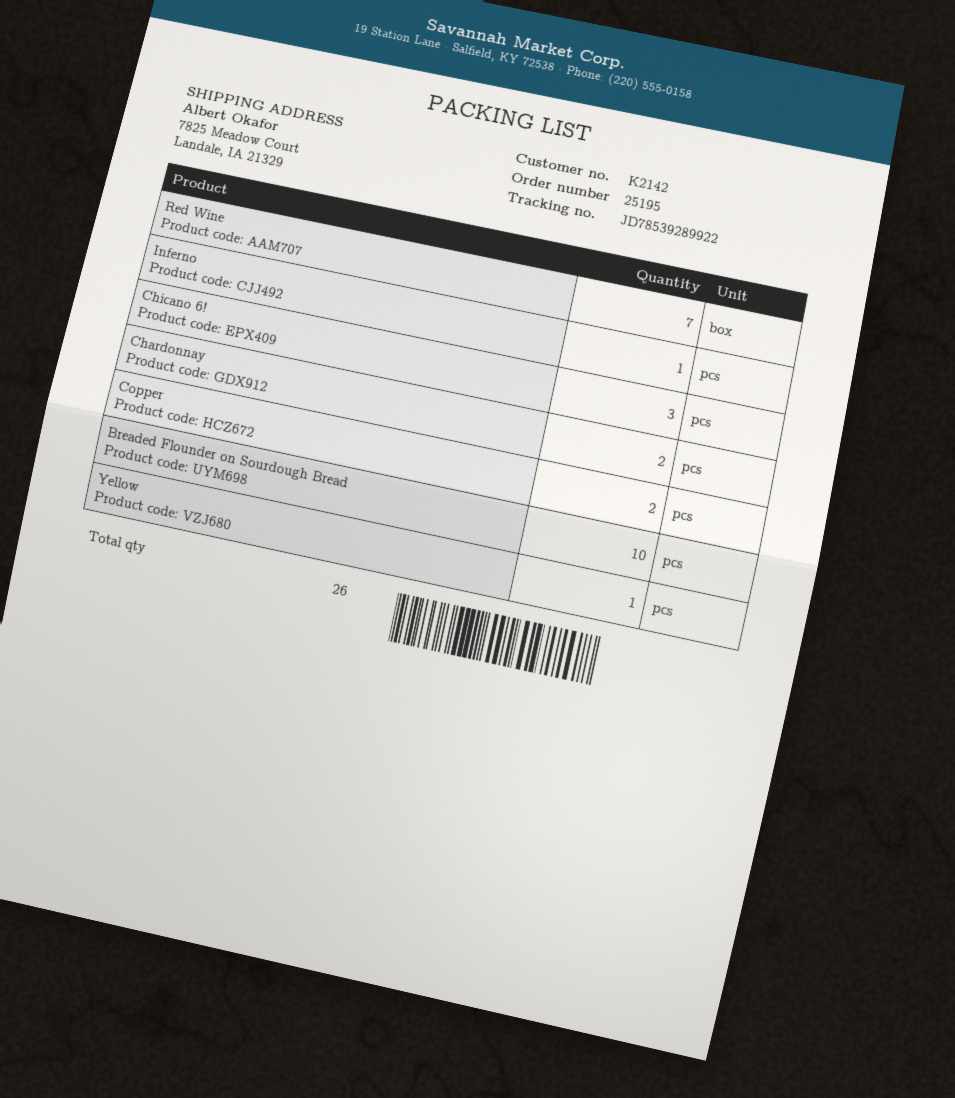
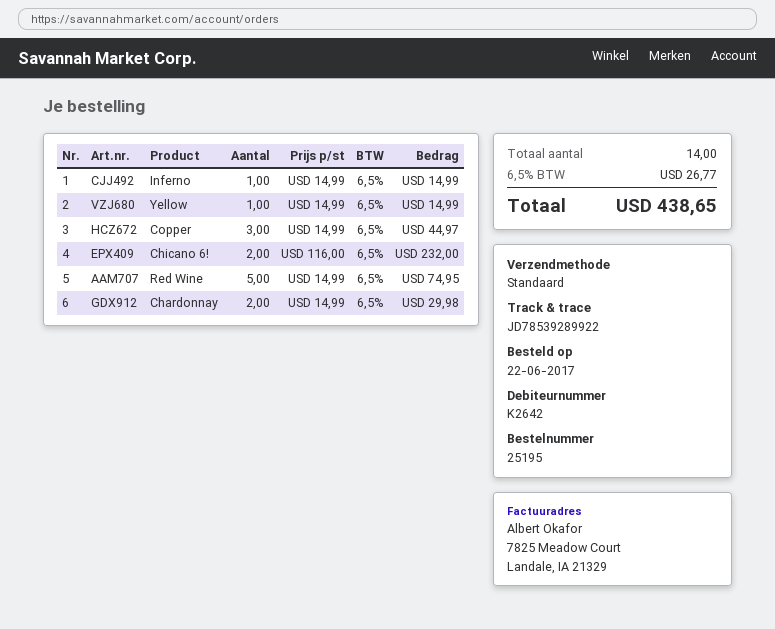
customer number: K2142 -> K2642
Red Wine: 7 -> 5
Chicano 6!: 3 -> 2
Copper: 2 -> 3
Breaded Flounder on Sourdough Bread: 10 -> none
total quantity: 26 -> 14

